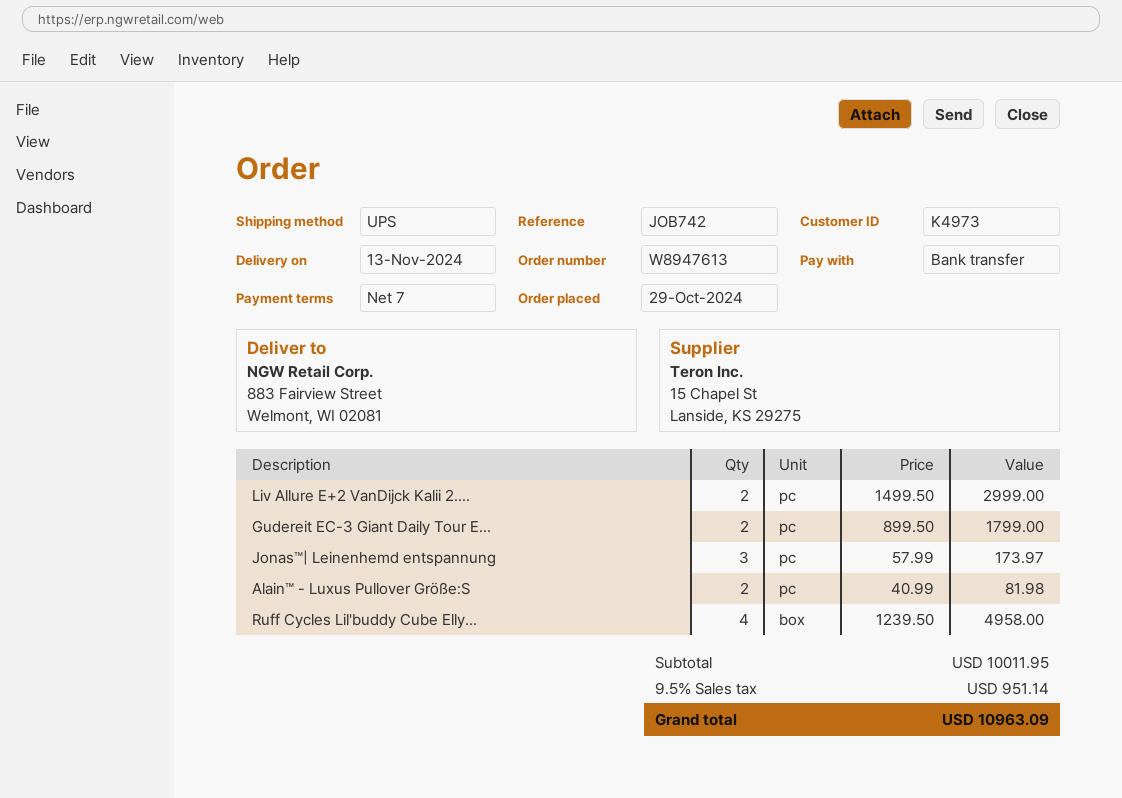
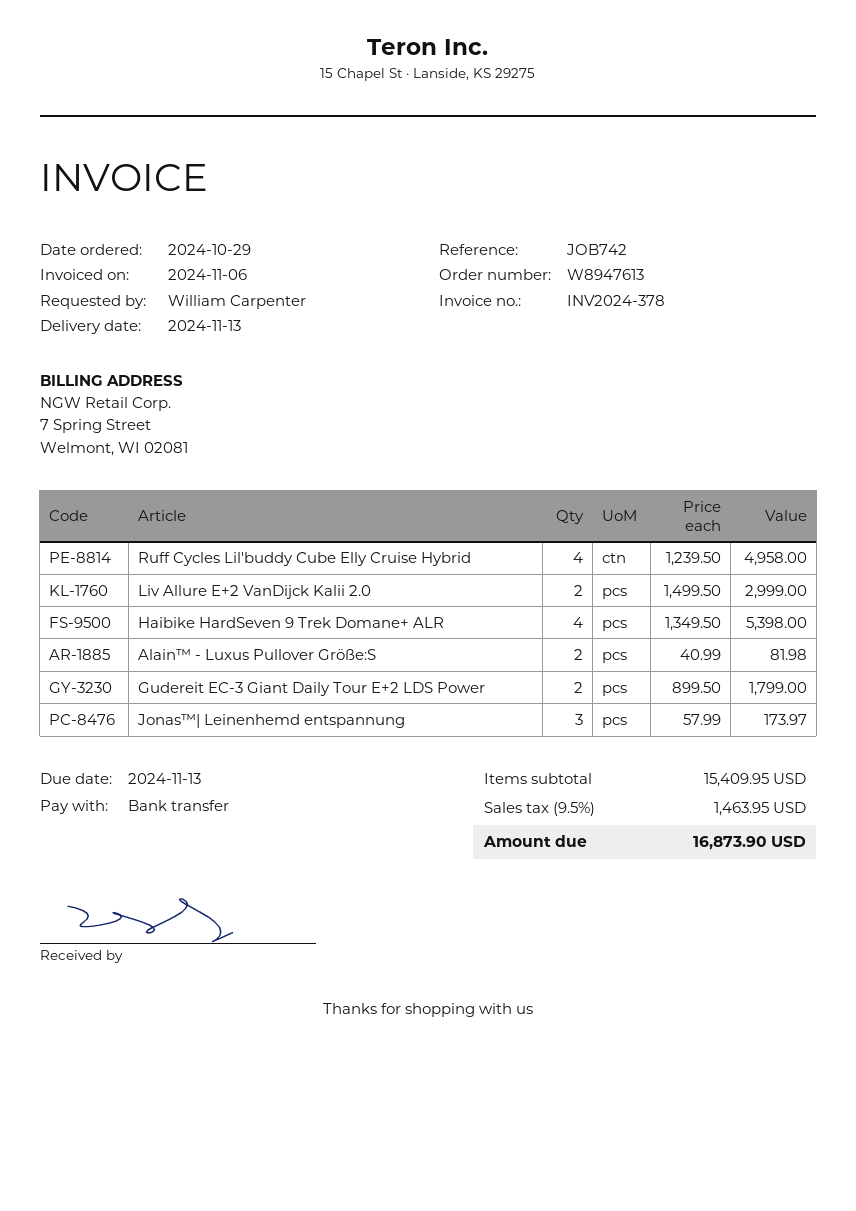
Haibike HardSeven 9 Trek Domane+ ALR: none -> 4 x 1349.50 = 5398.00
subtotal: 10011.95 -> 15409.95
tax: 9.5% = 951.14 -> 9.5% = 1463.95
total: 10963.09 -> 16873.90

